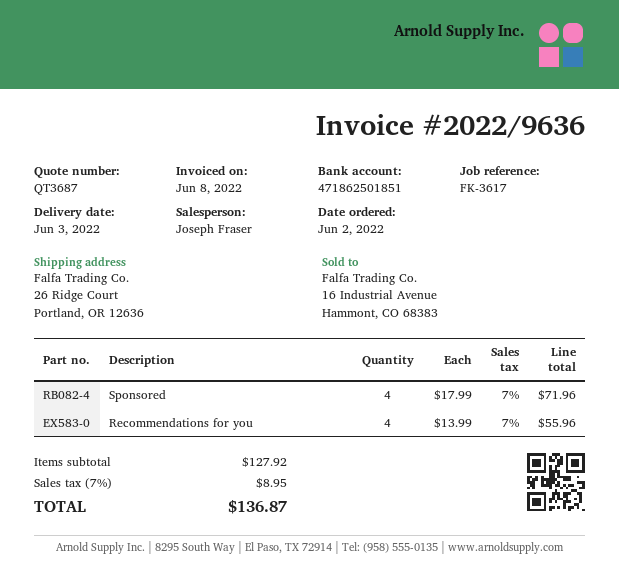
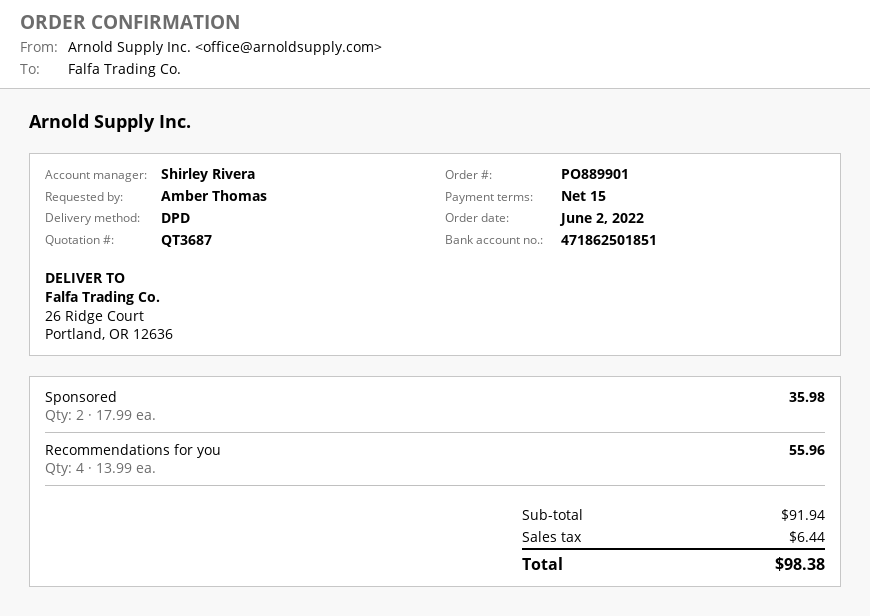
sales rep: Joseph Fraser -> Shirley Rivera
Sponsored: 4 x 17.99 = 71.96 -> 2 x 17.99 = 35.98
subtotal: 127.92 -> 91.94
tax: 8.95 -> 6.44
total: 136.87 -> 98.38

